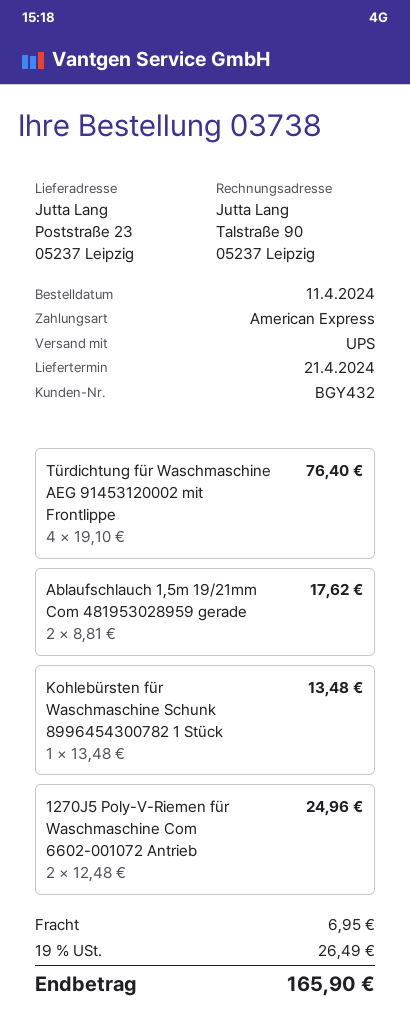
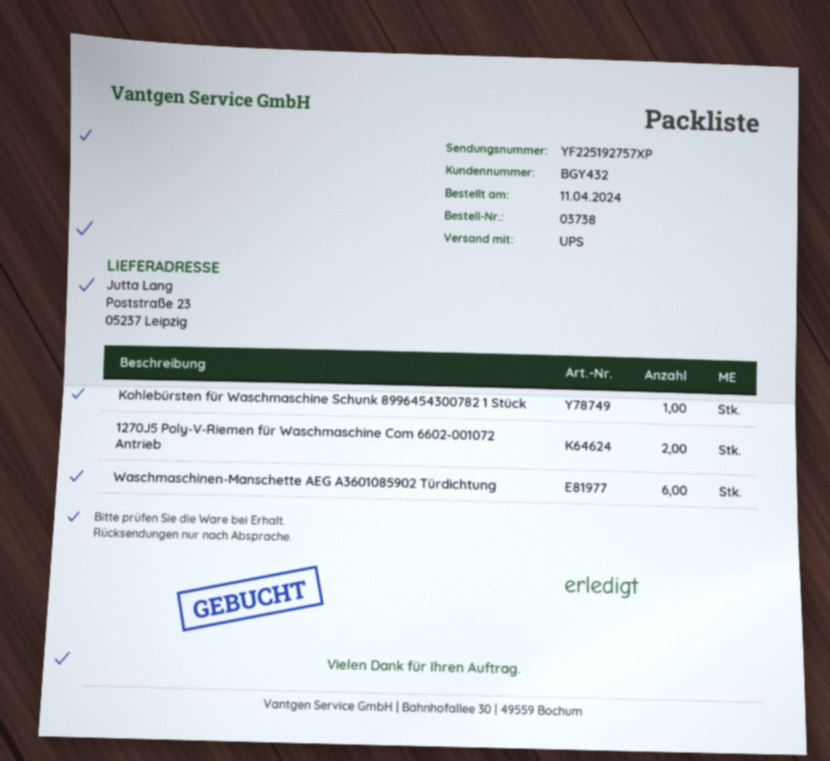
Türdichtung für Waschmaschine AEG 91453120002 mit Frontlippe: 4 -> none
Ablaufschlauch 1,5m 19/21mm Com 481953028959 gerade: 2 -> none
Waschmaschinen-Manschette AEG A3601085902 Türdichtung: none -> 6

